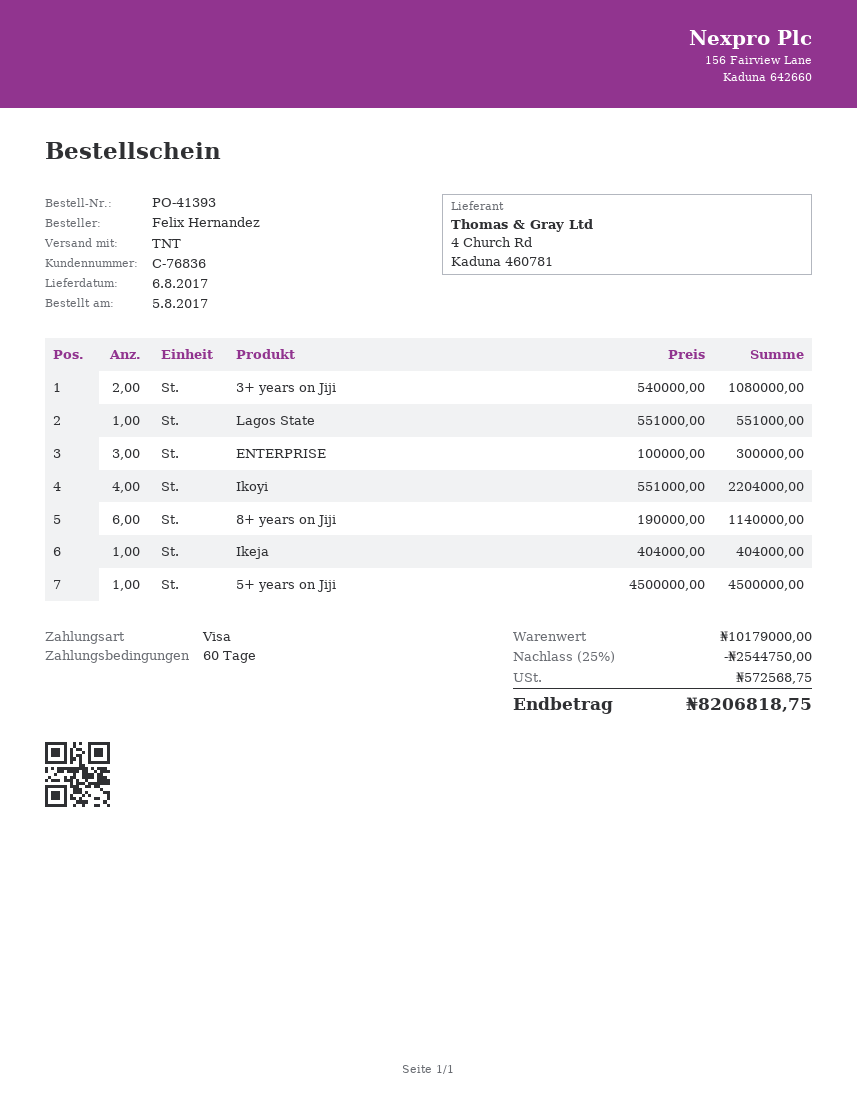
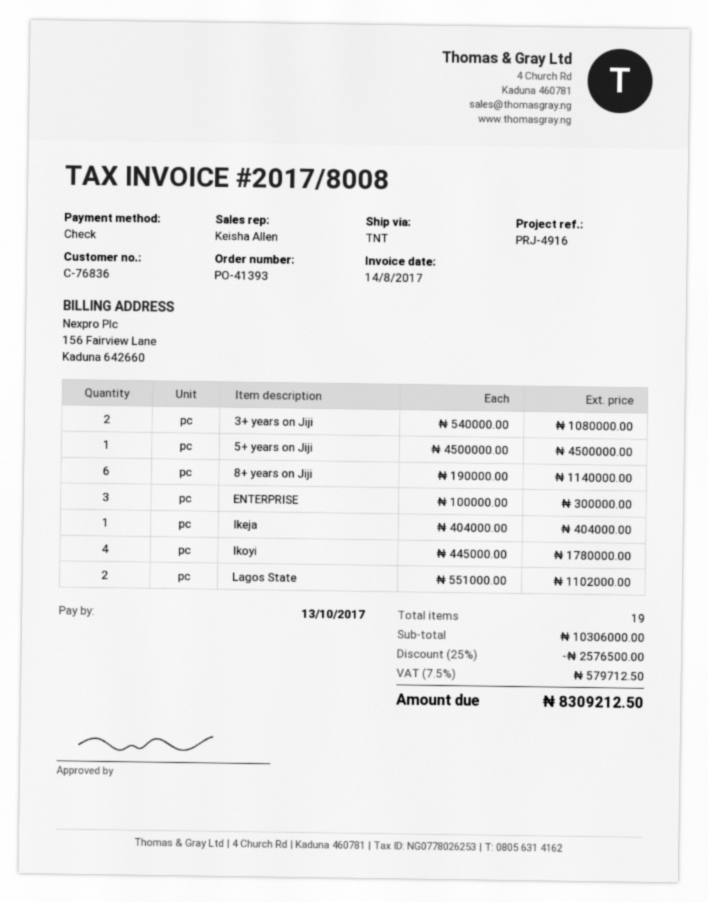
payment method: Visa -> cheque
Lagos State: 1 x 551000.00 = 551000.00 -> 2 x 551000.00 = 1102000.00
Ikoyi: 4 x 551000.00 = 2204000.00 -> 4 x 445000.00 = 1780000.00
subtotal: 10179000.00 -> 10306000.00
discount: 25% = 2544750.00 -> 25% = 2576500.00
tax: 572568.75 -> 579712.50
total: 8206818.75 -> 8309212.50

